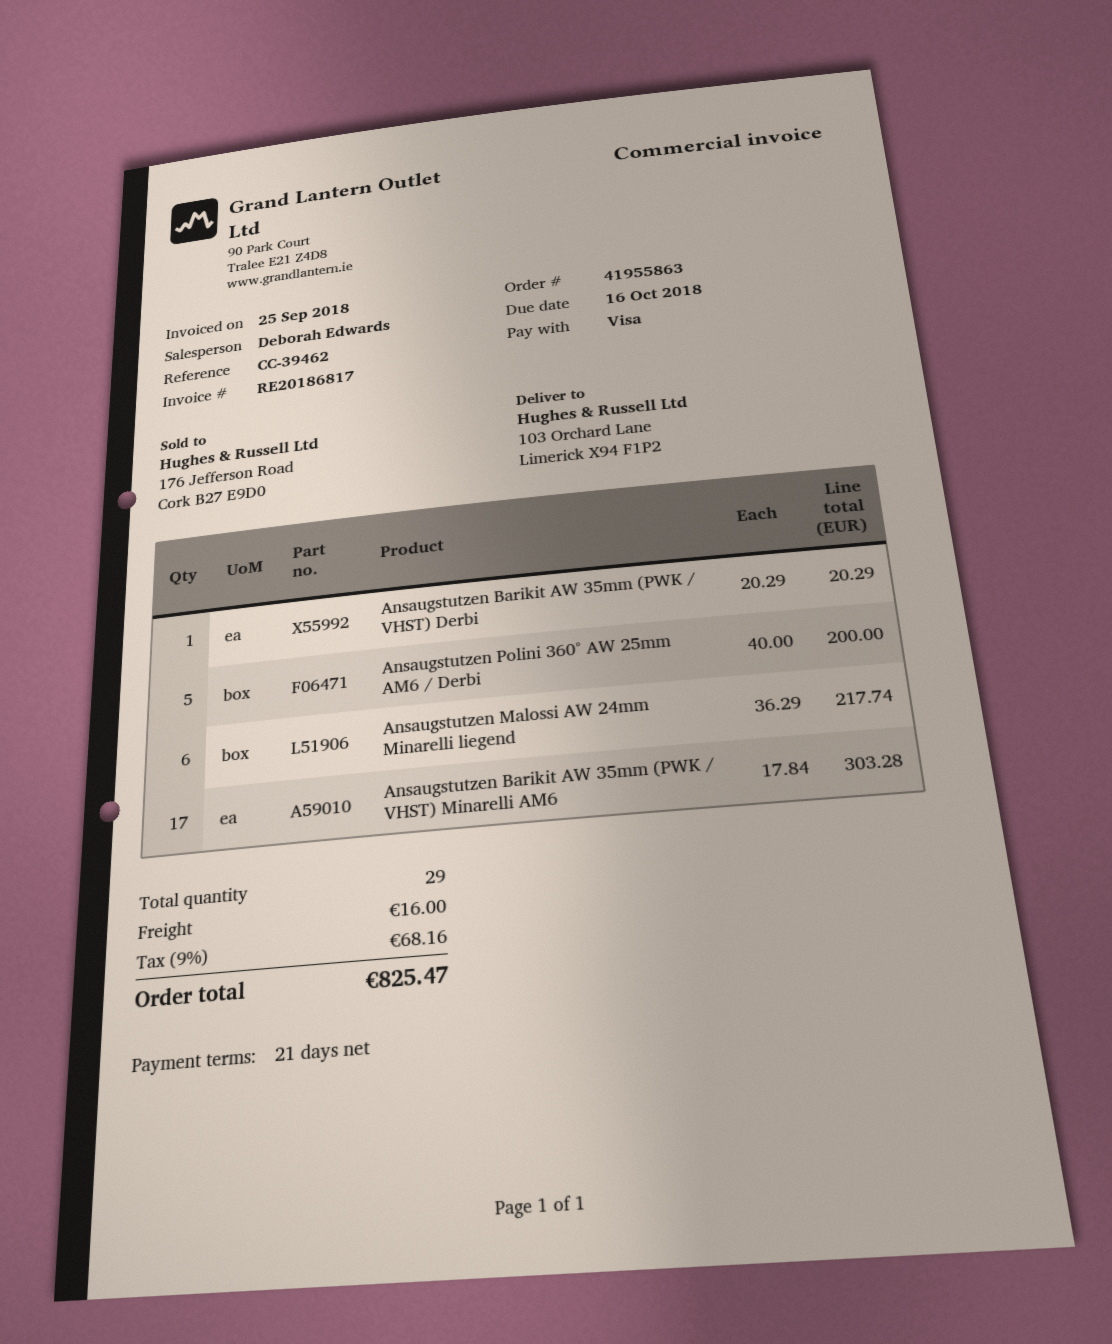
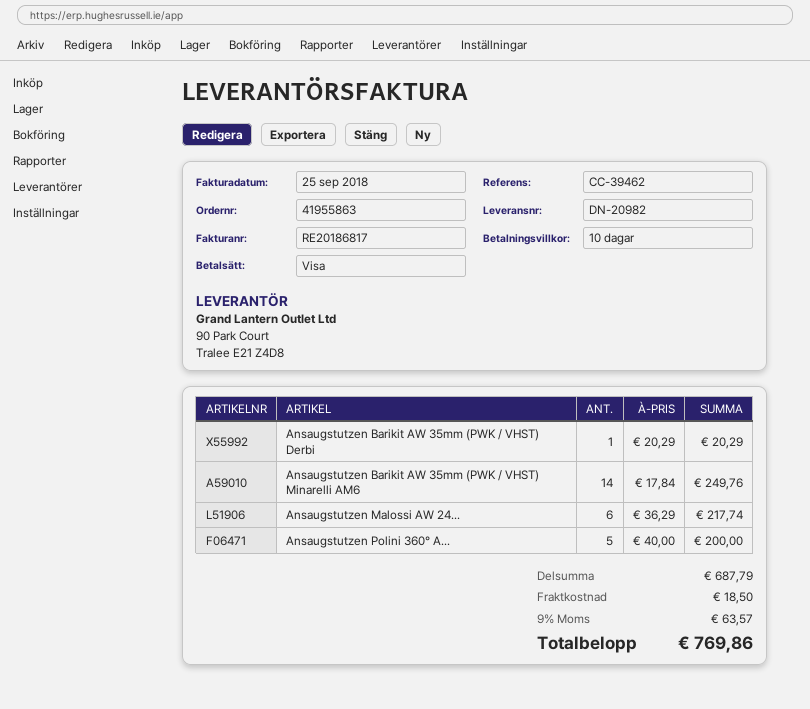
payment terms: 21 days -> 10 days
Ansaugstutzen Barikit AW 35mm (PWK / VHST) Minarelli AM6: 17 x 17.84 = 303.28 -> 14 x 17.84 = 249.76
shipping: 16.00 -> 18.50
tax: 9% = 68.16 -> 9% = 63.57
total: 825.47 -> 769.86

